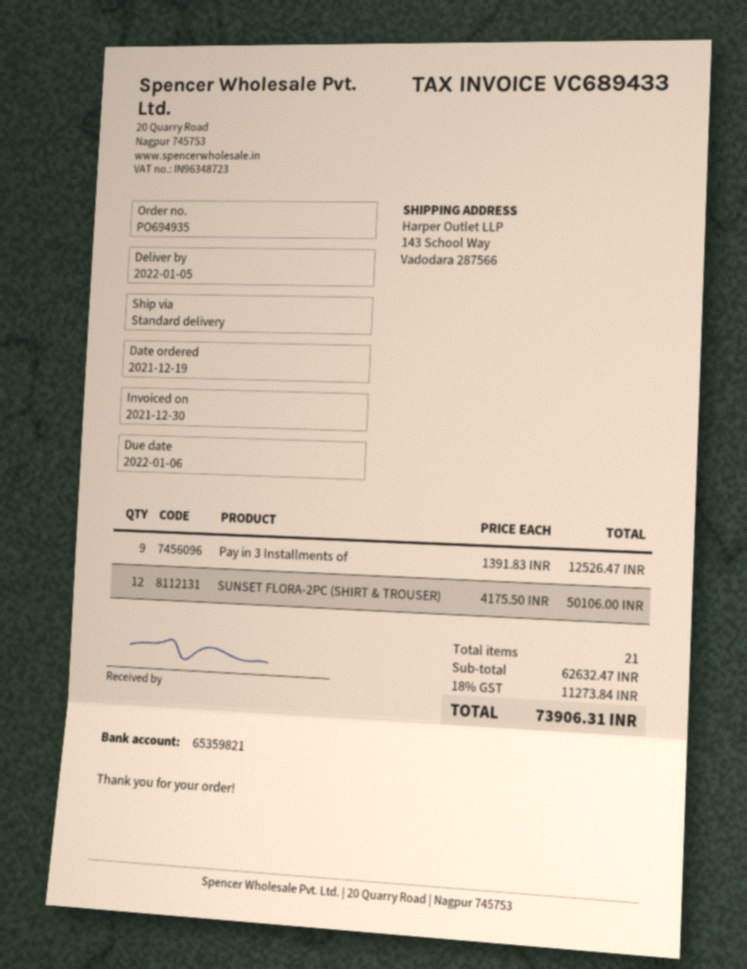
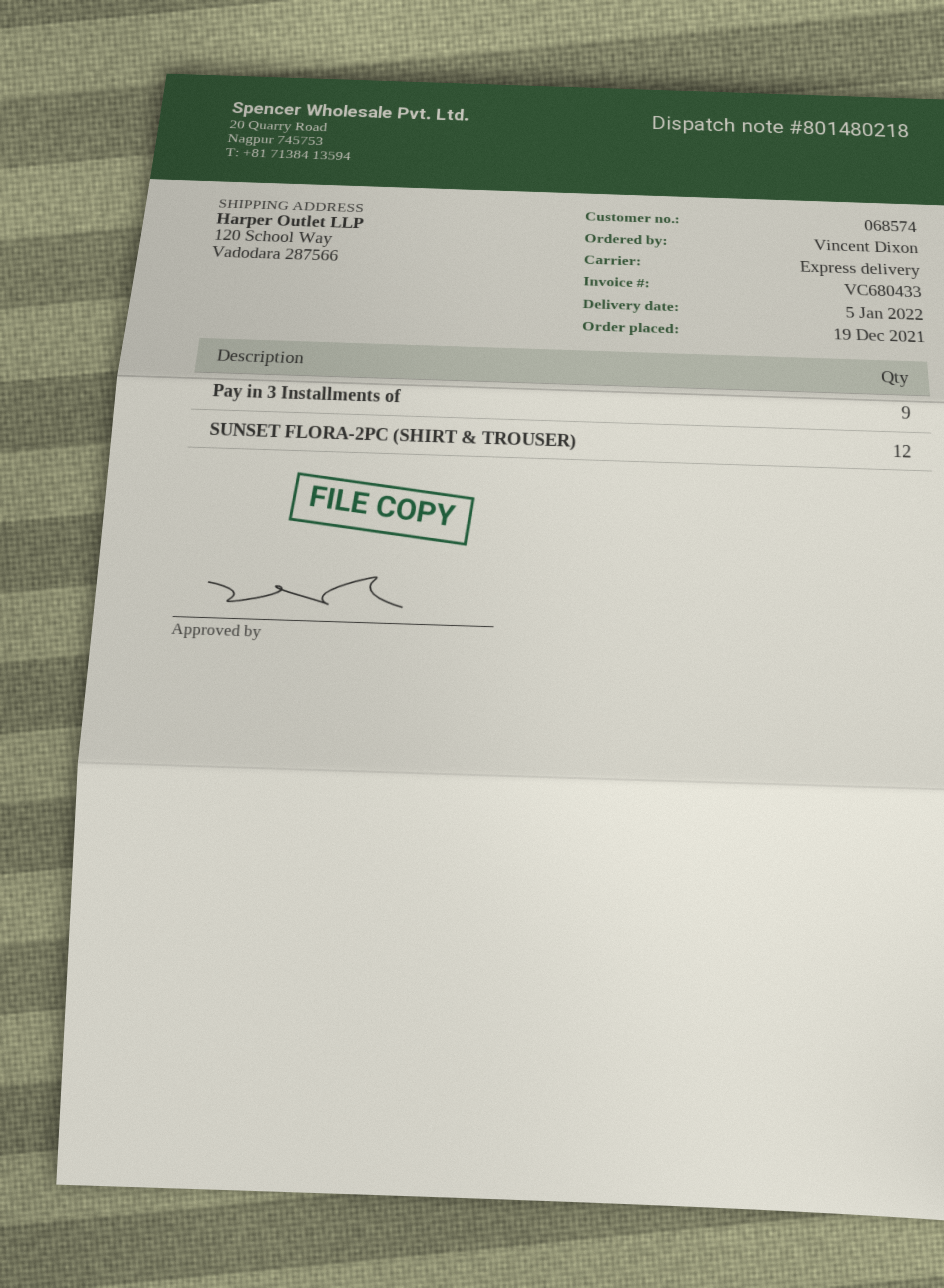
invoice number: VC689433 -> VC680433
shipping method: standard -> express
ship to: 143 School Way, Vadodara 287566 -> 120 School Way, Vadodara 287566

